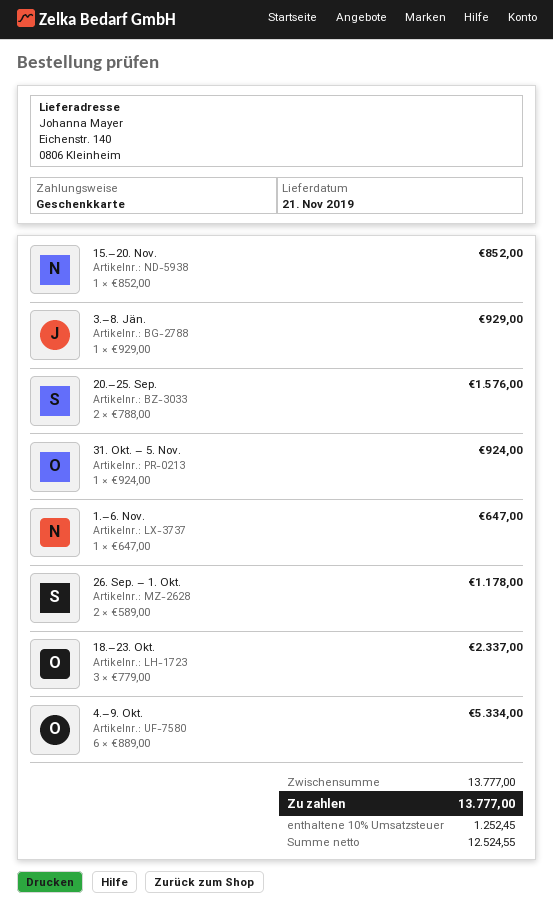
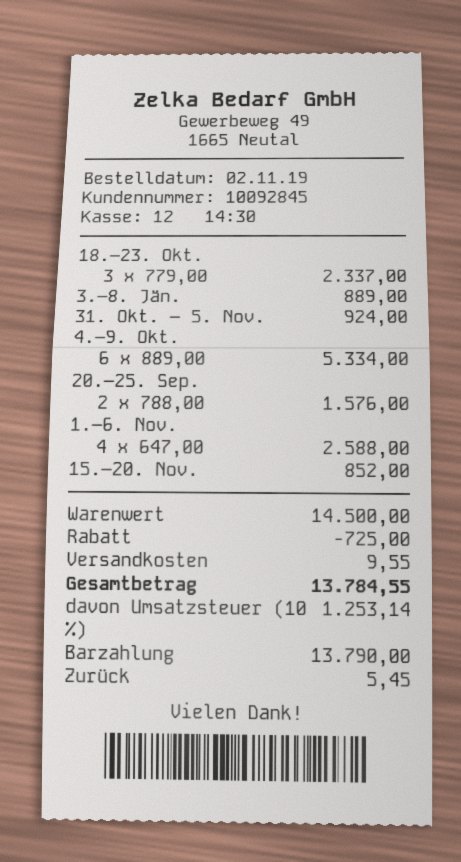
payment method: gift card -> cash
3.–8. Jän.: 1 x 929.00 = 929.00 -> 1 x 889.00 = 889.00
1.–6. Nov.: 1 x 647.00 = 647.00 -> 4 x 647.00 = 2588.00
26. Sep. – 1. Okt.: 2 x 589.00 = 1178.00 -> none
subtotal: 13777.00 -> 14500.00
discount: none -> 725.00
shipping: none -> 9.55
tax: 10% = 1252.45 -> 10% = 1253.14
total: 13777.00 -> 13784.55

